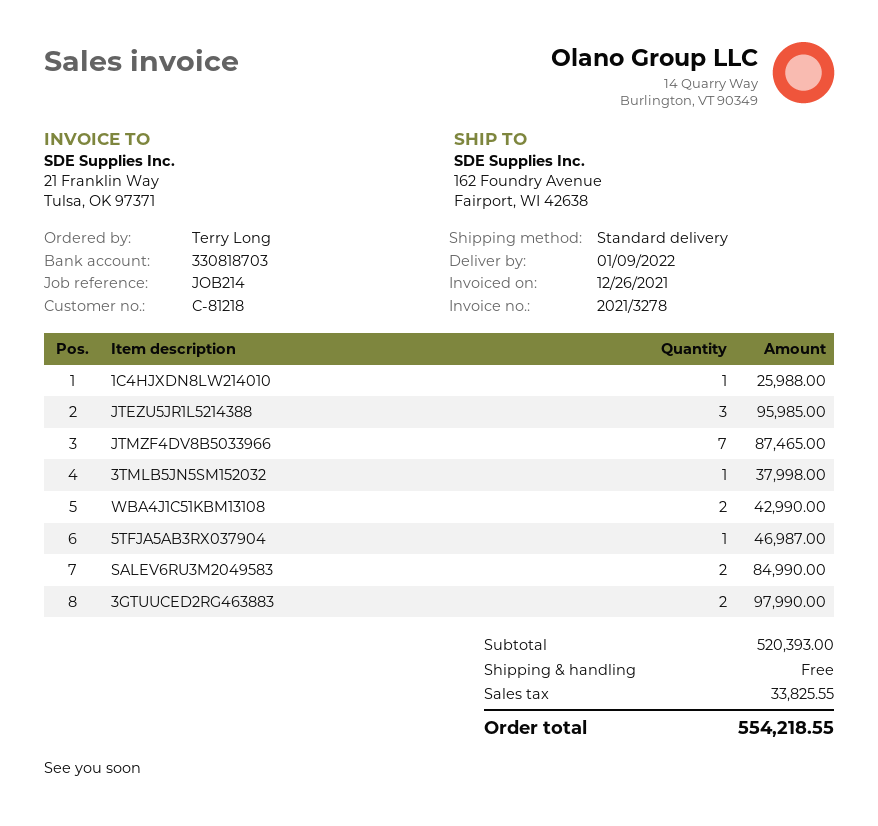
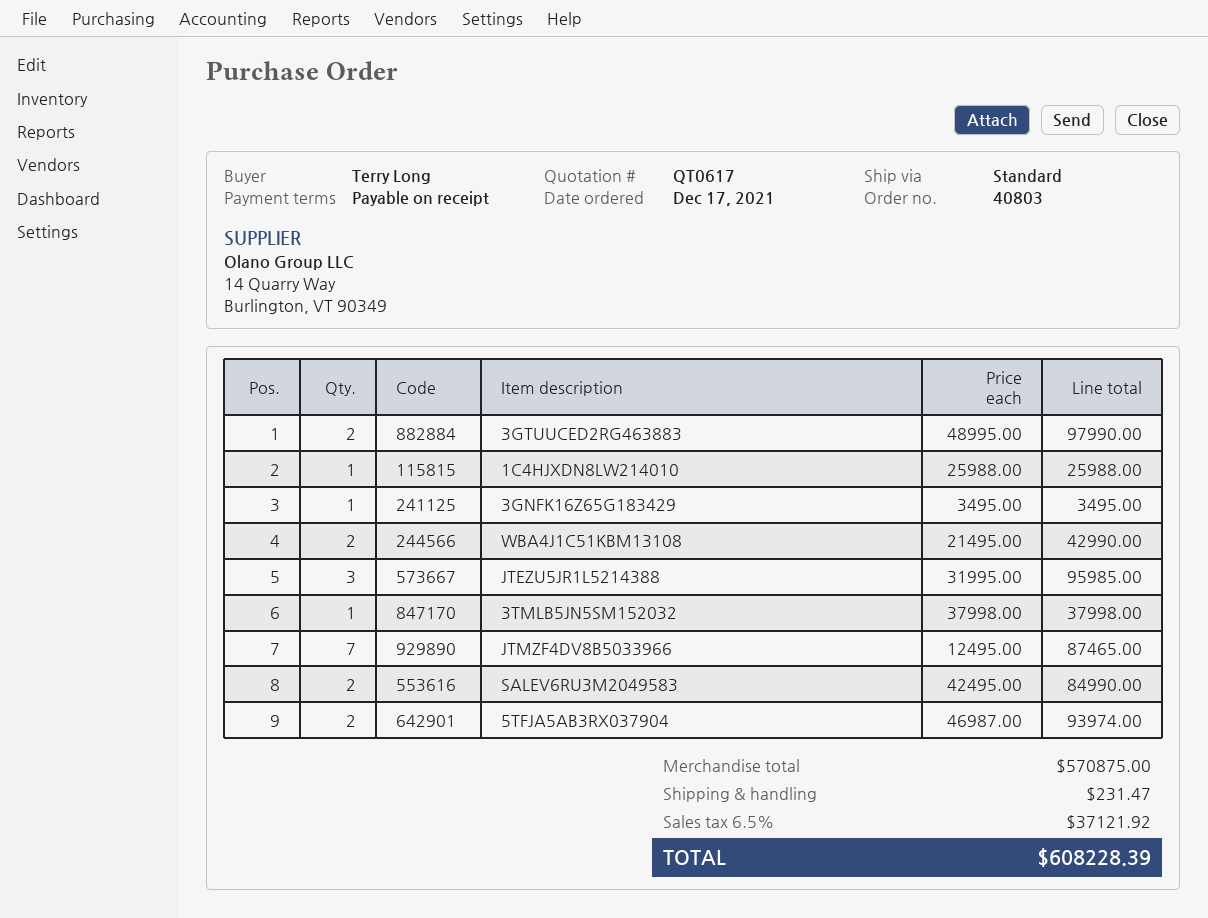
5TFJA5AB3RX037904: 1 for 46987.00 -> 2 for 93974.00
3GNFK16Z65G183429: none -> 1 for 3495.00
subtotal: 520393.00 -> 570875.00
shipping: 0.00 -> 231.47
tax: 33825.55 -> 37121.92
total: 554218.55 -> 608228.39

